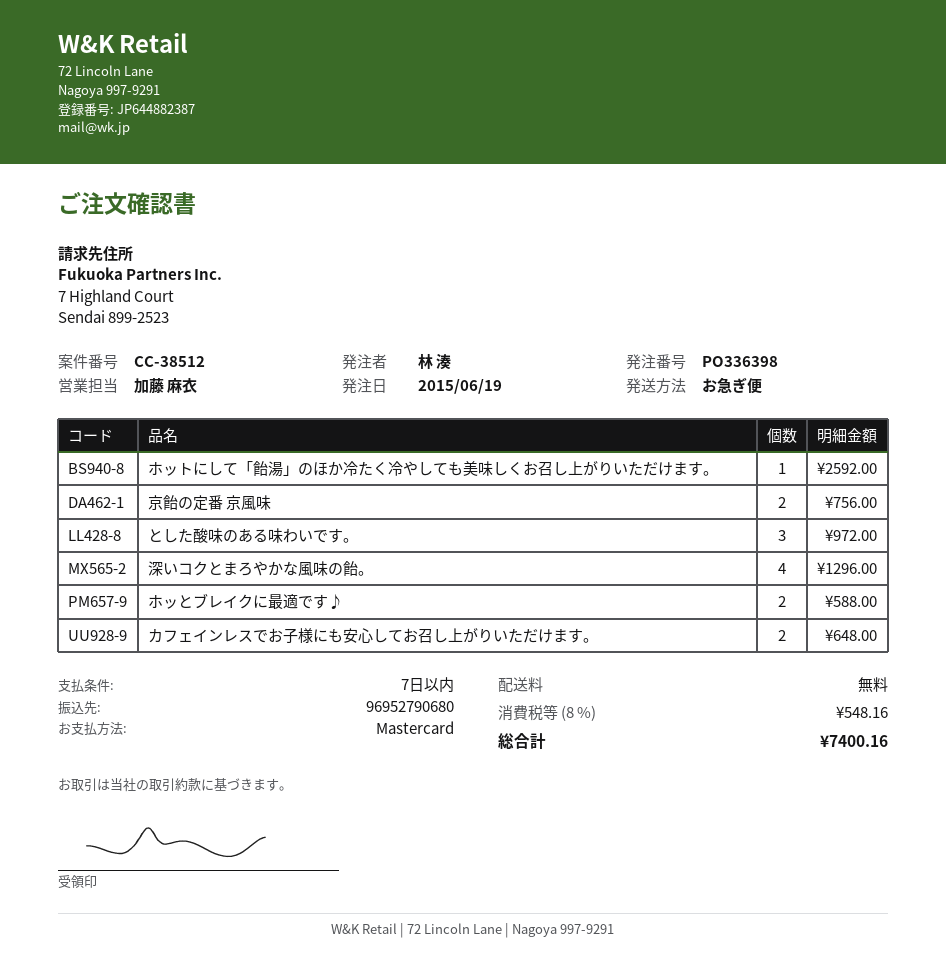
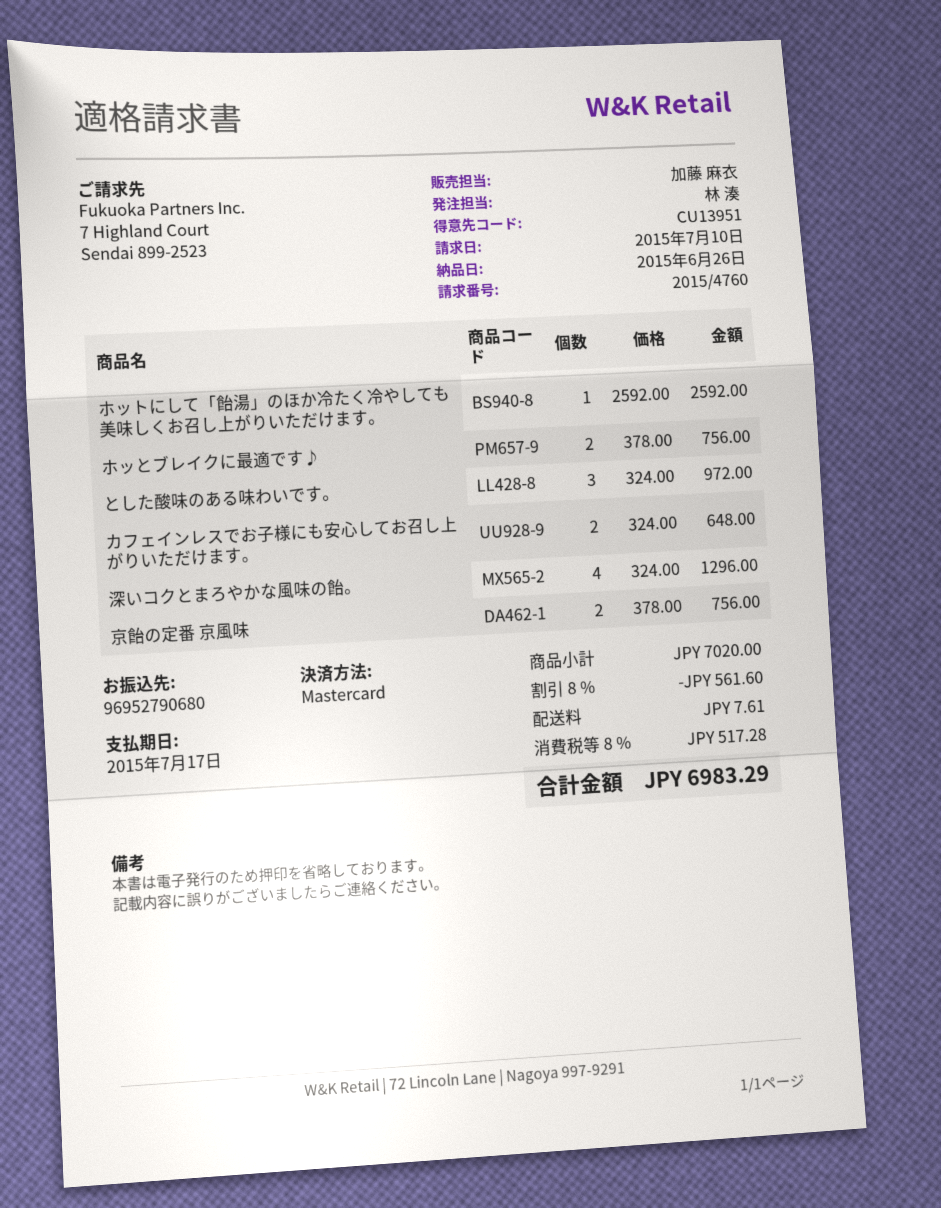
ホッとブレイクに最適です♪: 2 for 588.00 -> 2 for 756.00
discount: none -> 8% = 561.60
shipping: 0.00 -> 7.61
tax: 8% = 548.16 -> 8% = 517.28
total: 7400.16 -> 6983.29

